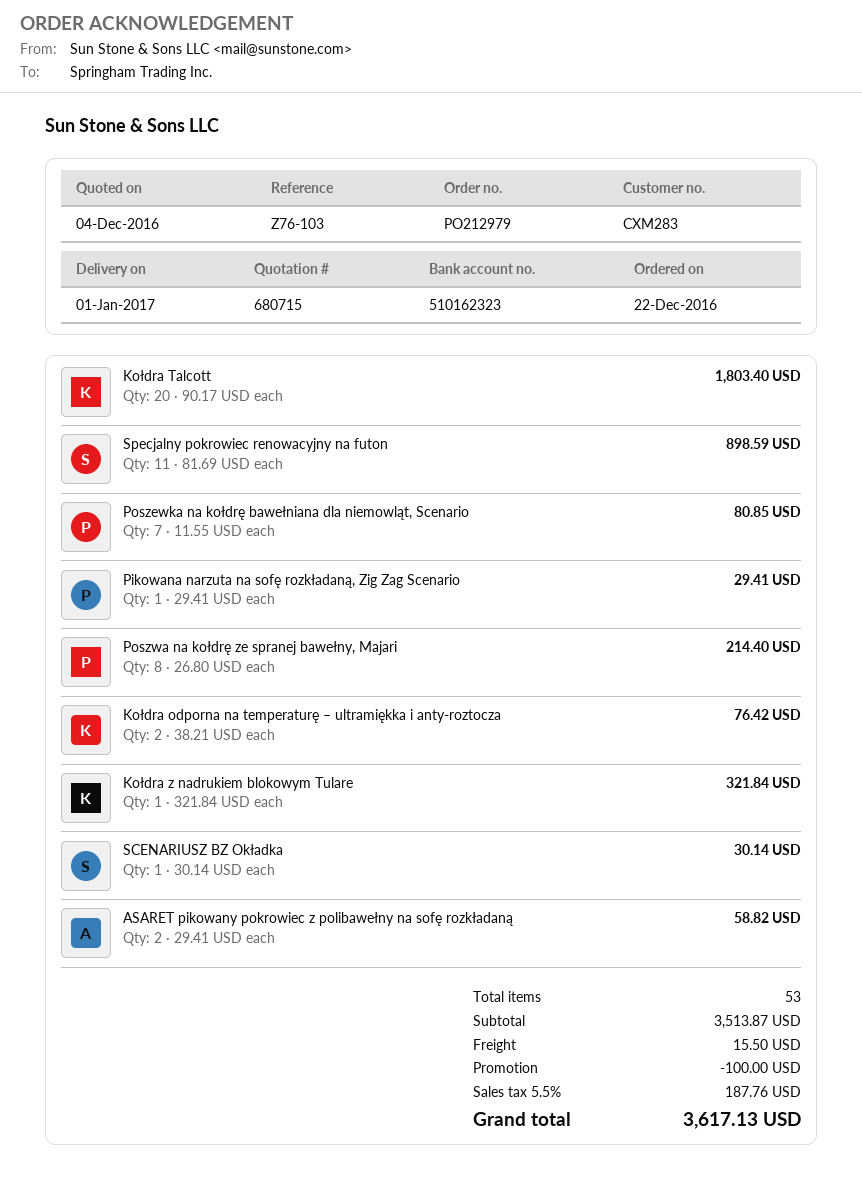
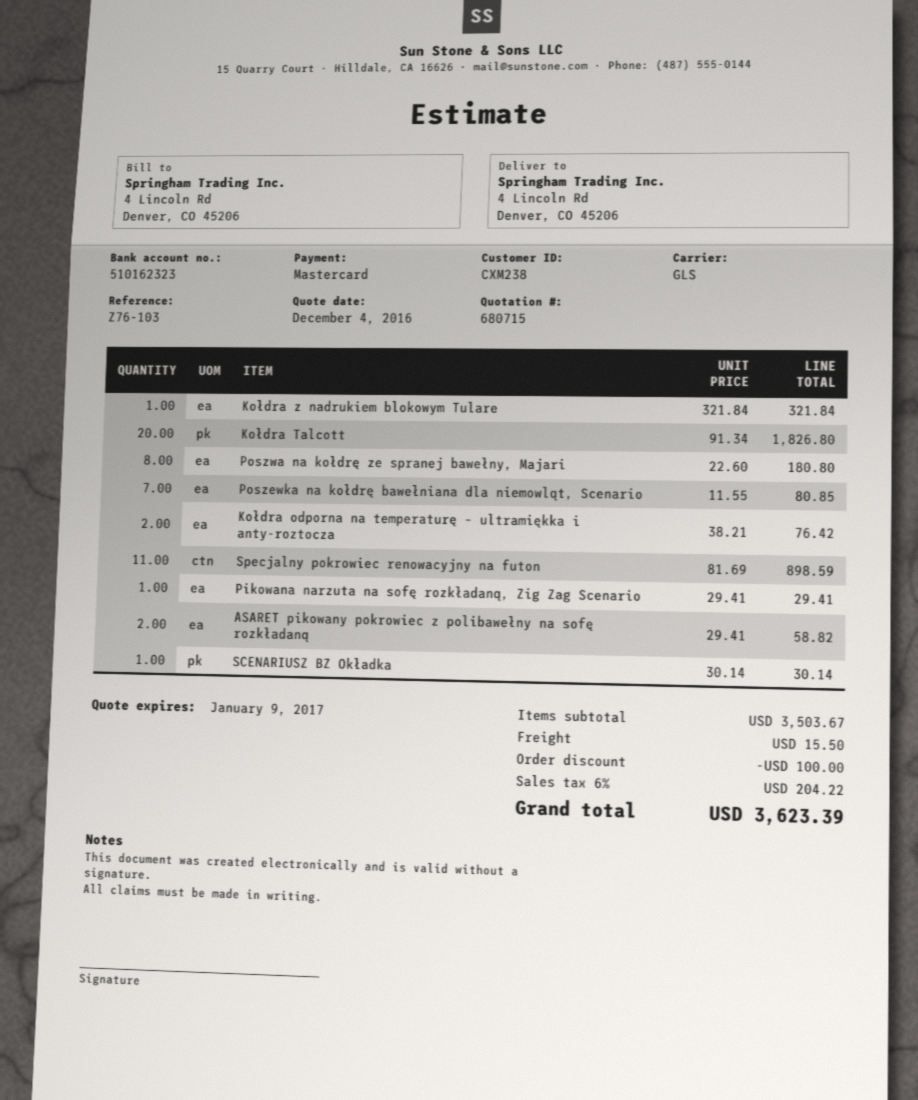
customer number: CXM283 -> CXM238
Kołdra Talcott: 20 x 90.17 = 1803.40 -> 20 x 91.34 = 1826.80
Poszwa na kołdrę ze spranej bawełny, Majari: 8 x 26.80 = 214.40 -> 8 x 22.60 = 180.80
subtotal: 3513.87 -> 3503.67
tax: 5.5% = 187.76 -> 6% = 204.22
total: 3617.13 -> 3623.39

